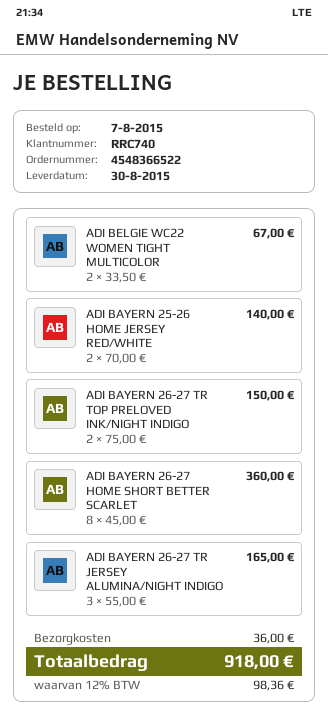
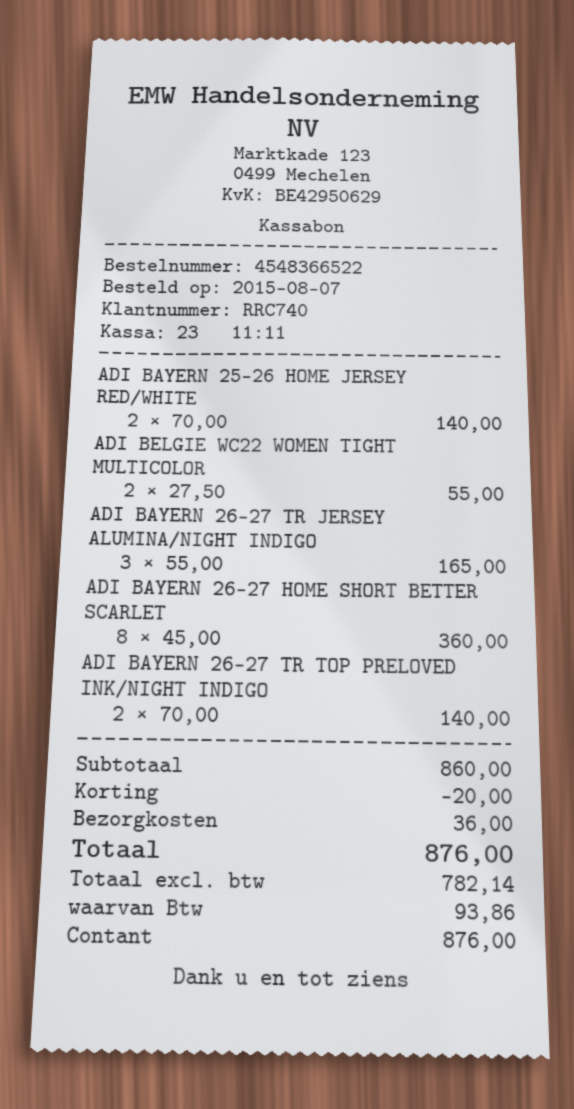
ADI BELGIE WC22 WOMEN TIGHT MULTICOLOR: 2 x 33.50 = 67.00 -> 2 x 27.50 = 55.00
ADI BAYERN 26-27 TR TOP PRELOVED INK/NIGHT INDIGO: 2 x 75.00 = 150.00 -> 2 x 70.00 = 140.00
discount: none -> 20.00
tax: 98.36 -> 93.86
total: 918.00 -> 876.00

